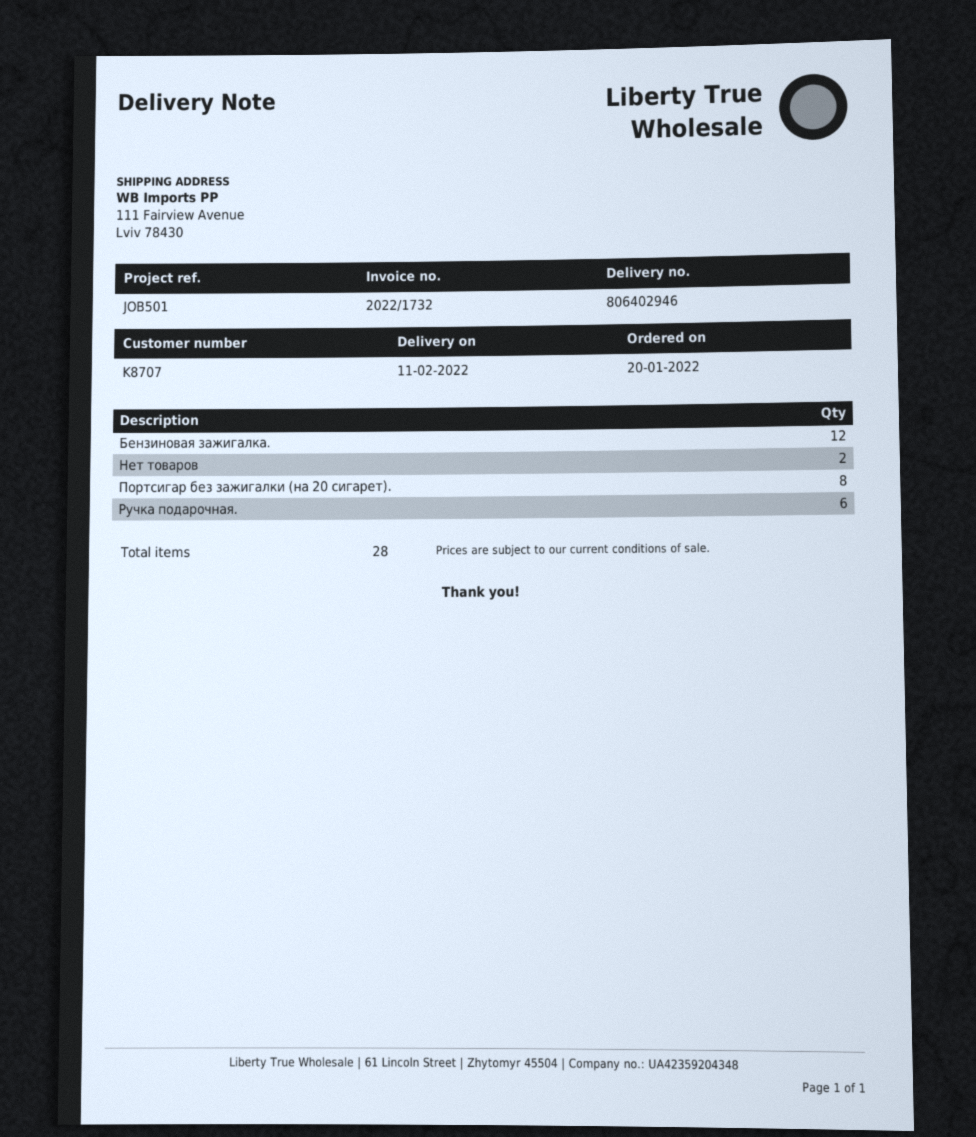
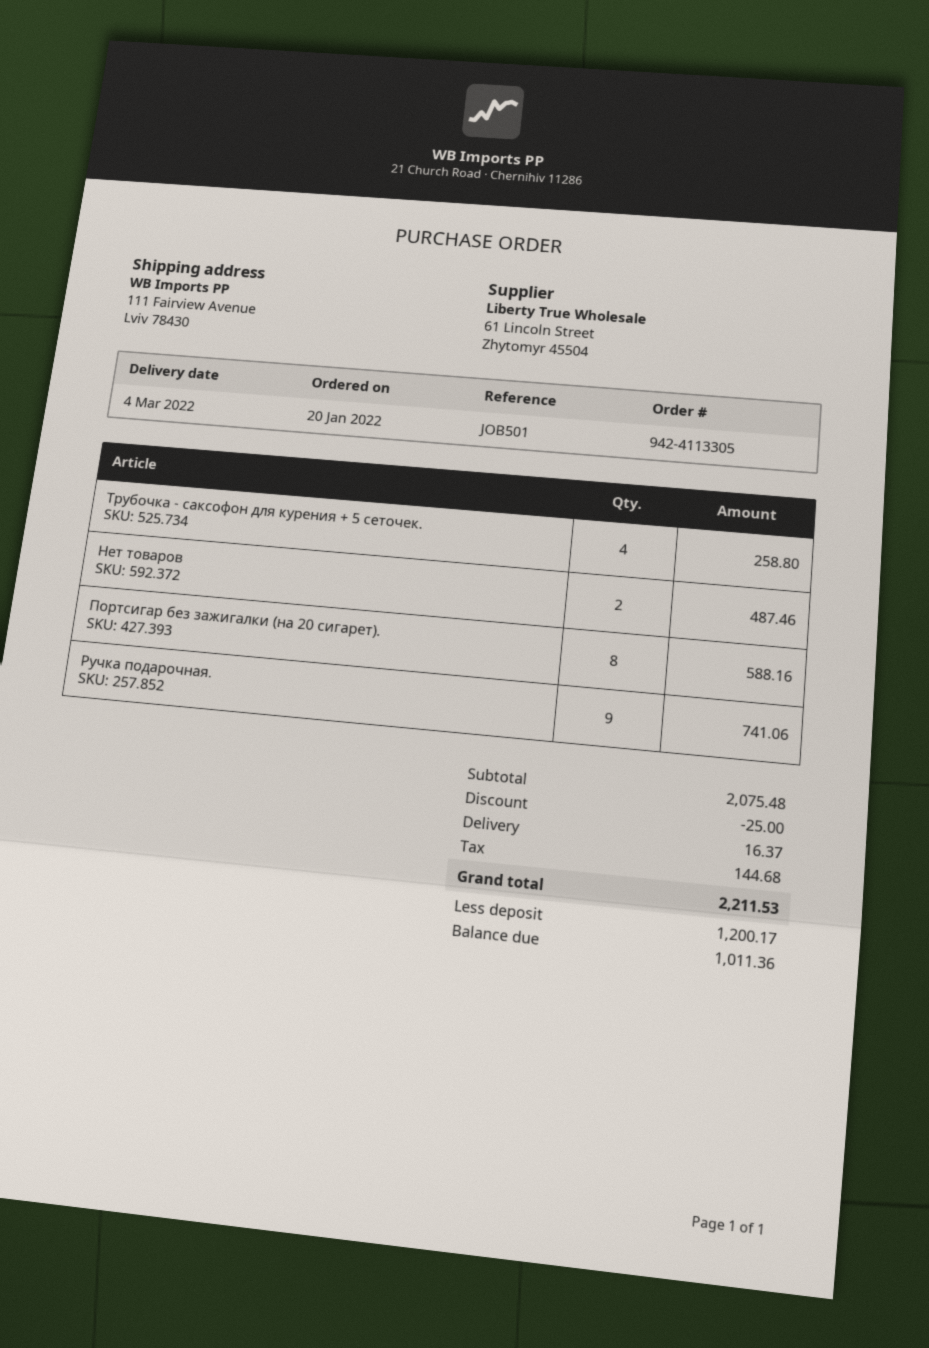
delivery date: 2022-02-11 -> 2022-03-04
Бензиновая зажигалка.: 12 -> none
Ручка подарочная.: 6 -> 9
Трубочка - саксофон для курения + 5 сеточек.: none -> 4

